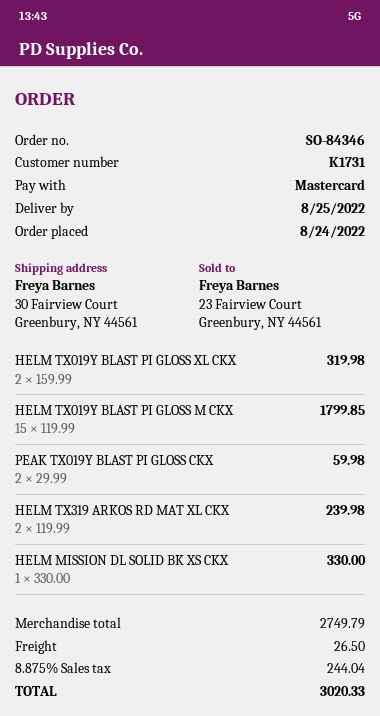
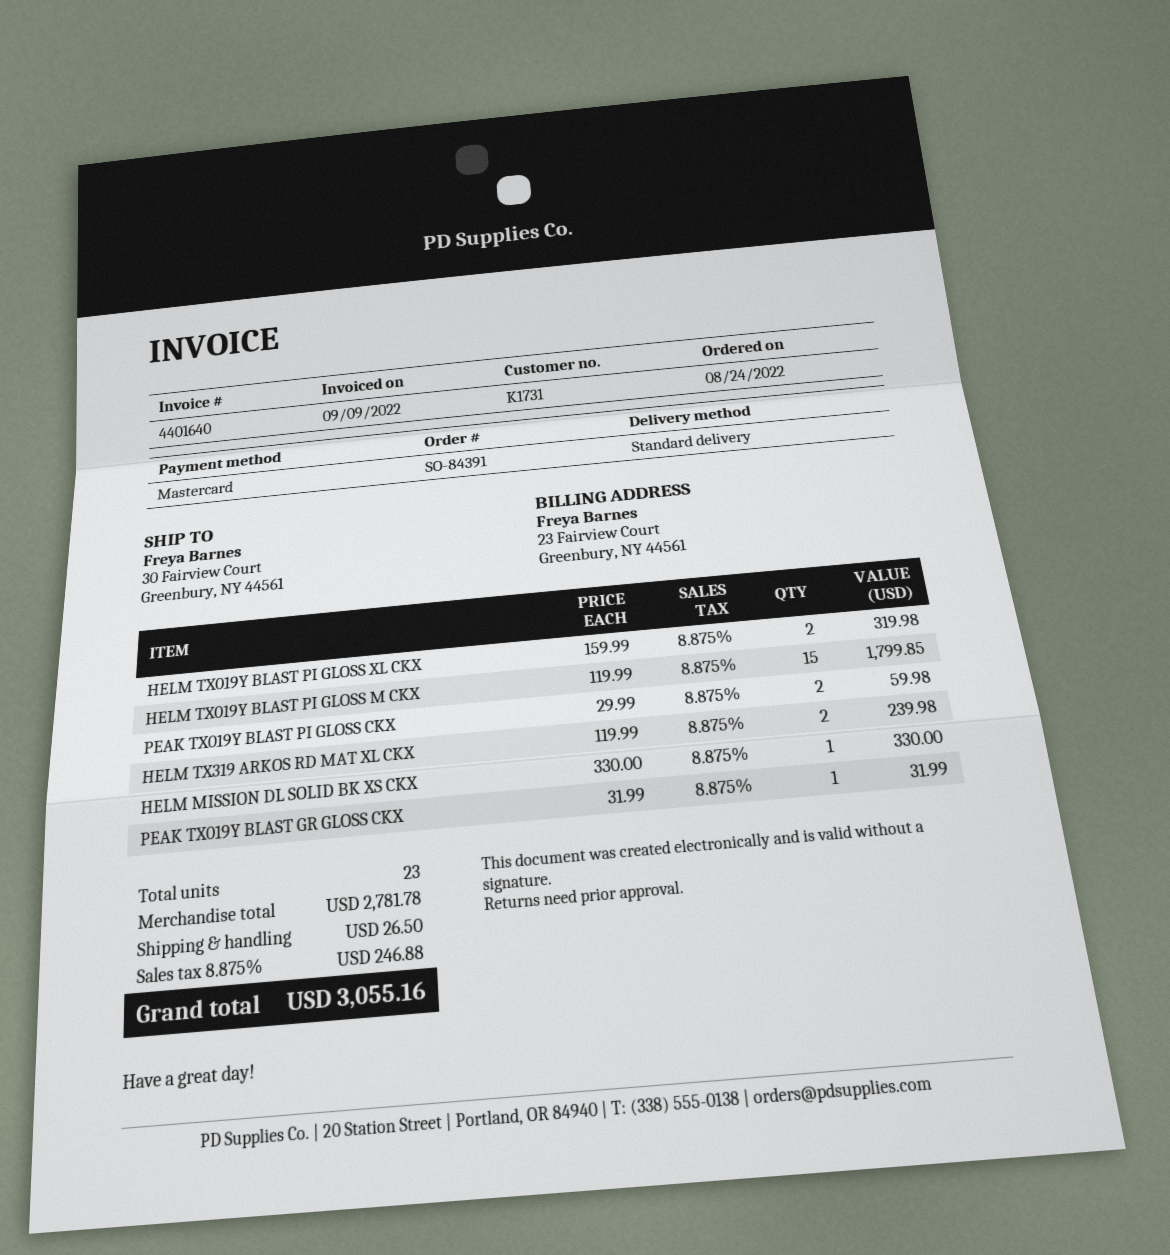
order number: SO-84346 -> SO-84391
PEAK TX019Y BLAST GR GLOSS CKX: none -> 1 x 31.99 = 31.99
subtotal: 2749.79 -> 2781.78
tax: 8.875% = 244.04 -> 8.875% = 246.88
total: 3020.33 -> 3055.16

